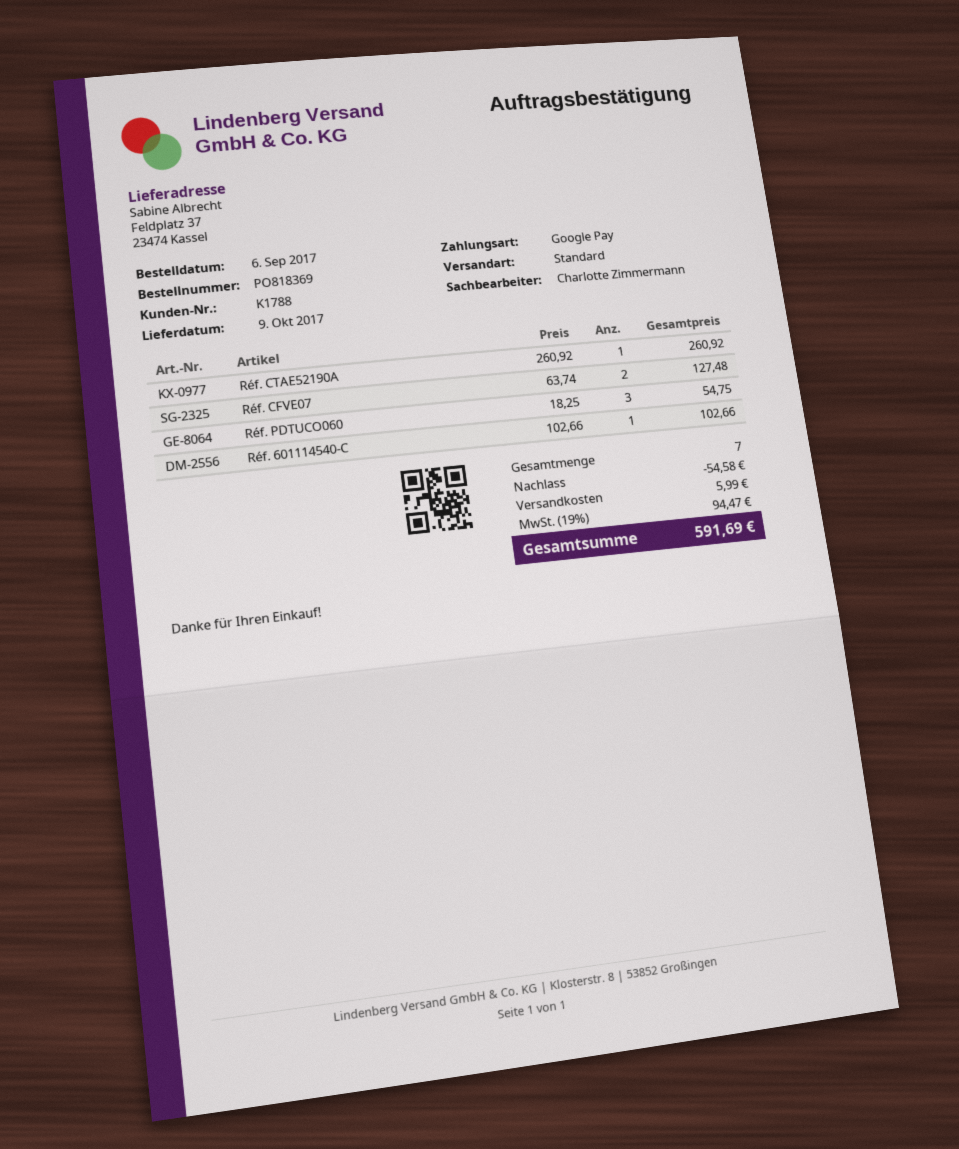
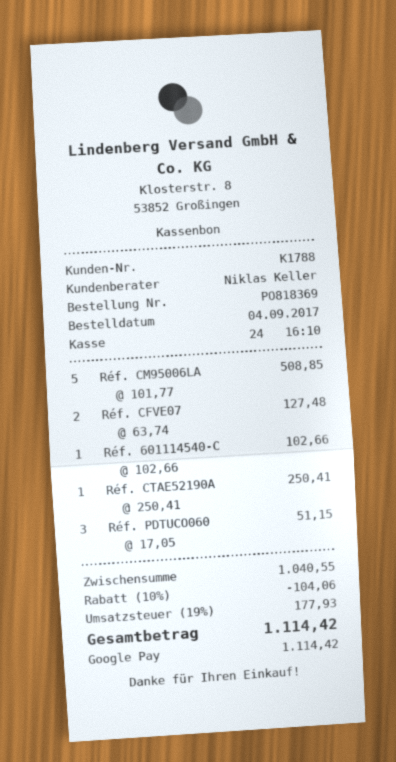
order date: 2017-09-06 -> 2017-09-04
sales rep: Charlotte Zimmermann -> Niklas Keller
Réf. CTAE52190A: 1 x 260.92 = 260.92 -> 1 x 250.41 = 250.41
Réf. PDTUCO060: 3 x 18.25 = 54.75 -> 3 x 17.05 = 51.15
Réf. CM95006LA: none -> 5 x 101.77 = 508.85
discount: 54.58 -> 104.06
shipping: 5.99 -> none
tax: 19% = 94.47 -> 19% = 177.93
total: 591.69 -> 1114.42

